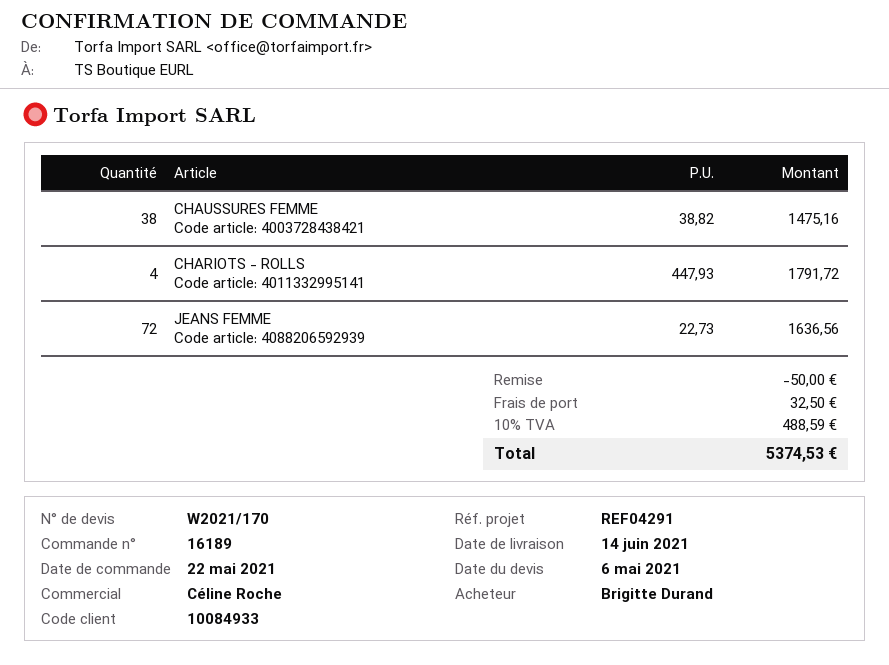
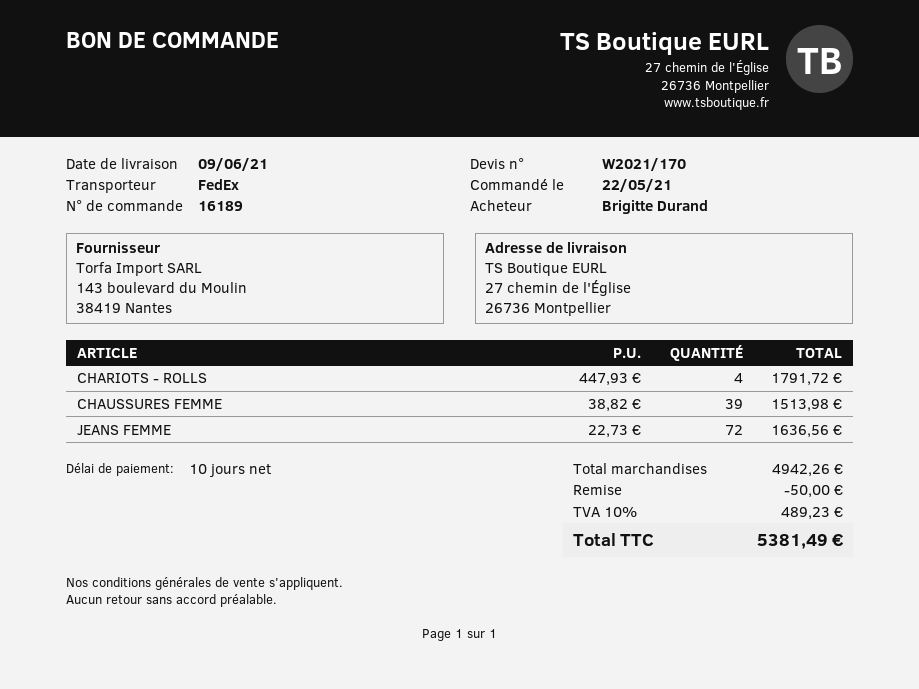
delivery date: 2021-06-14 -> 2021-06-09
CHAUSSURES FEMME: 38 x 38.82 = 1475.16 -> 39 x 38.82 = 1513.98
shipping: 32.50 -> none
tax: 10% = 488.59 -> 10% = 489.23
total: 5374.53 -> 5381.49

